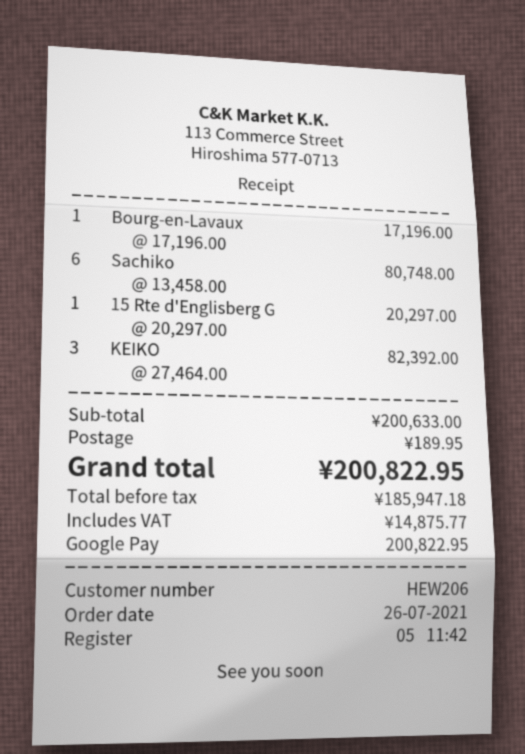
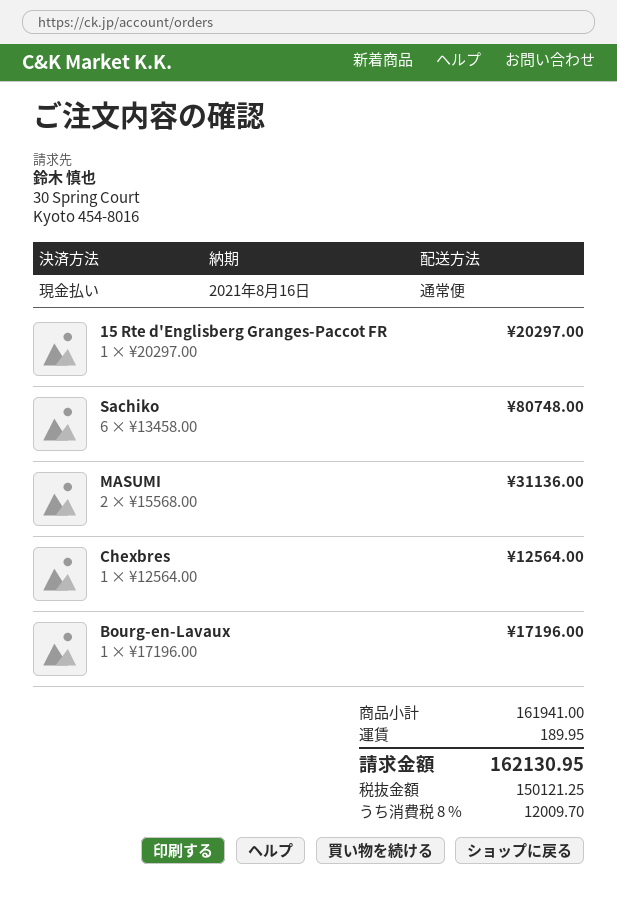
payment method: Google Pay -> cash
KEIKO: 3 x 27464.00 = 82392.00 -> none
MASUMI: none -> 2 x 15568.00 = 31136.00
Chexbres: none -> 1 x 12564.00 = 12564.00
subtotal: 200633.00 -> 161941.00
net: 185947.18 -> 150121.25
tax: 14875.77 -> 12009.70
total: 200822.95 -> 162130.95

